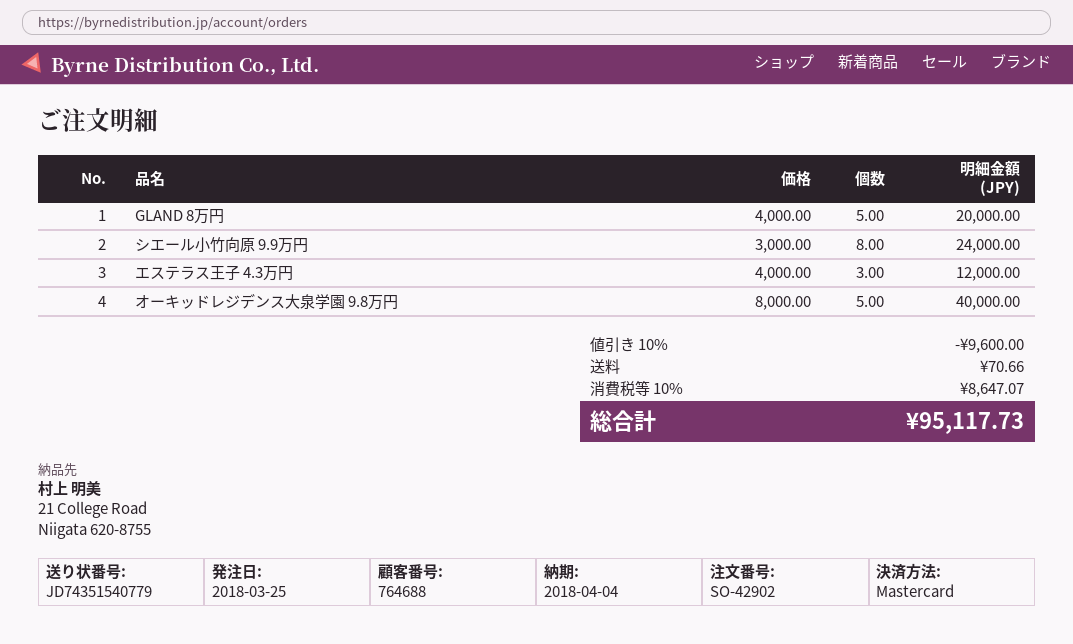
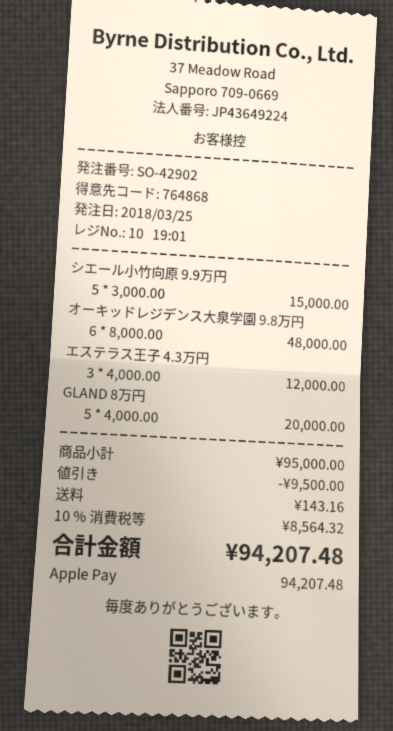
customer number: 764688 -> 764868
payment method: Mastercard -> Apple Pay
シエール小竹向原 9.9万円: 8 x 3000.00 = 24000.00 -> 5 x 3000.00 = 15000.00
オーキッドレジデンス大泉学園 9.8万円: 5 x 8000.00 = 40000.00 -> 6 x 8000.00 = 48000.00
discount: 9600.00 -> 9500.00
shipping: 70.66 -> 143.16
tax: 10% = 8647.07 -> 10% = 8564.32
total: 95117.73 -> 94207.48

